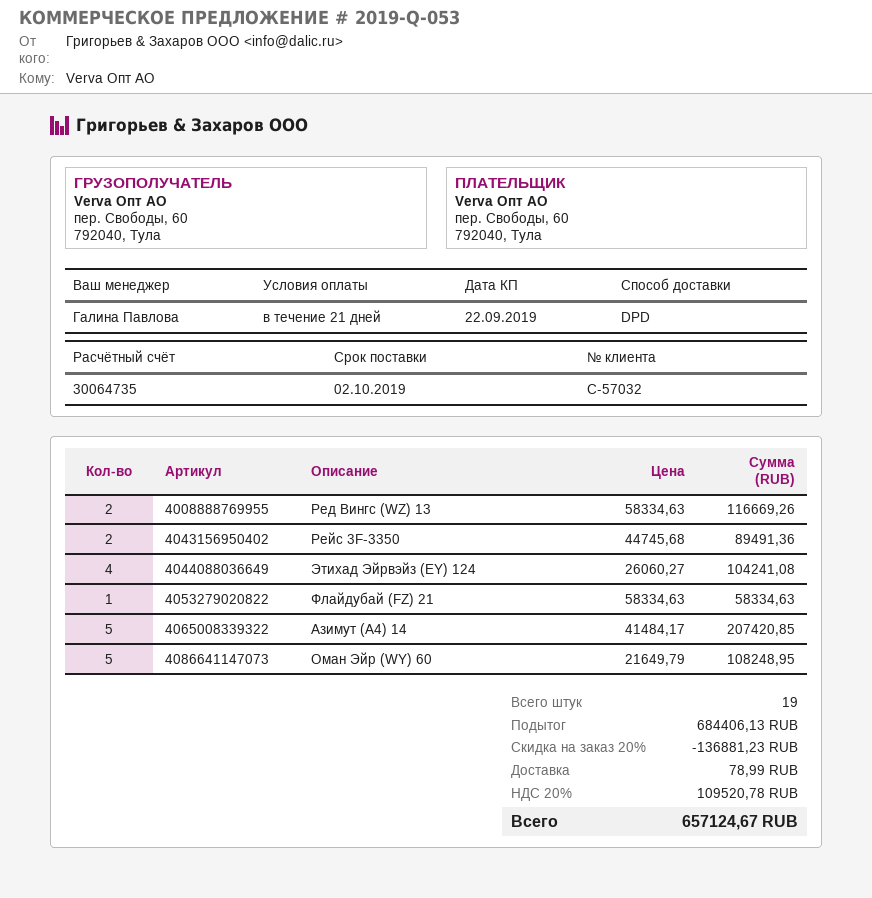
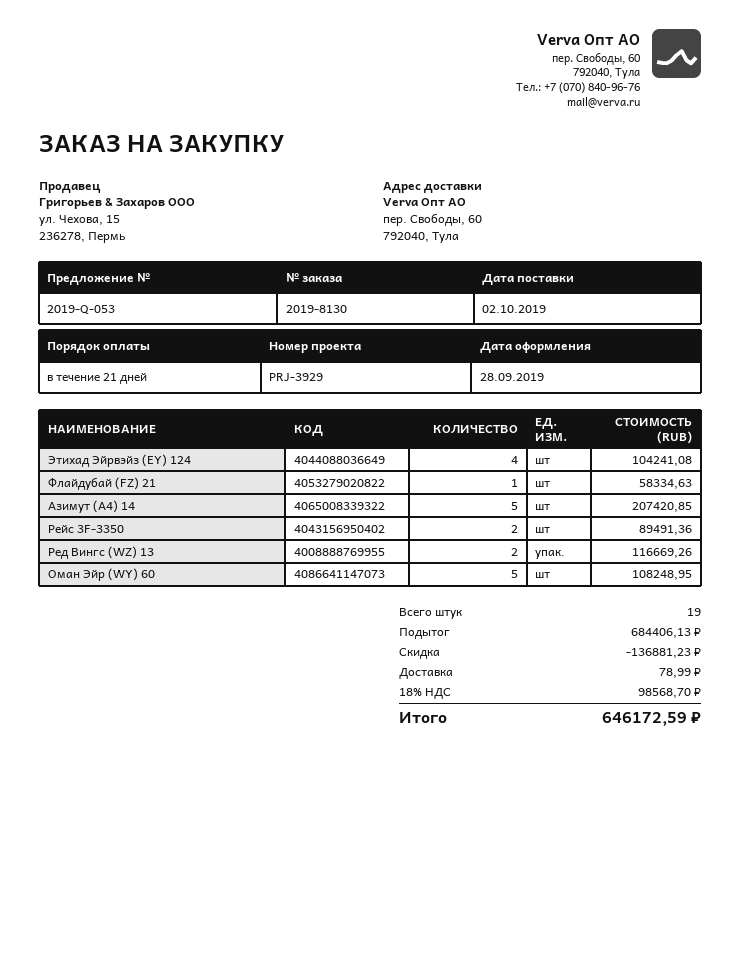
tax: 20% = 109520.78 -> 18% = 98568.70
total: 657124.67 -> 646172.59

